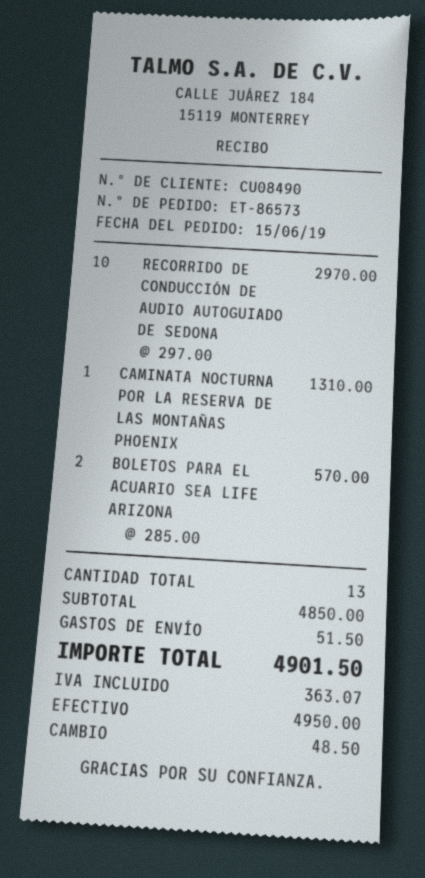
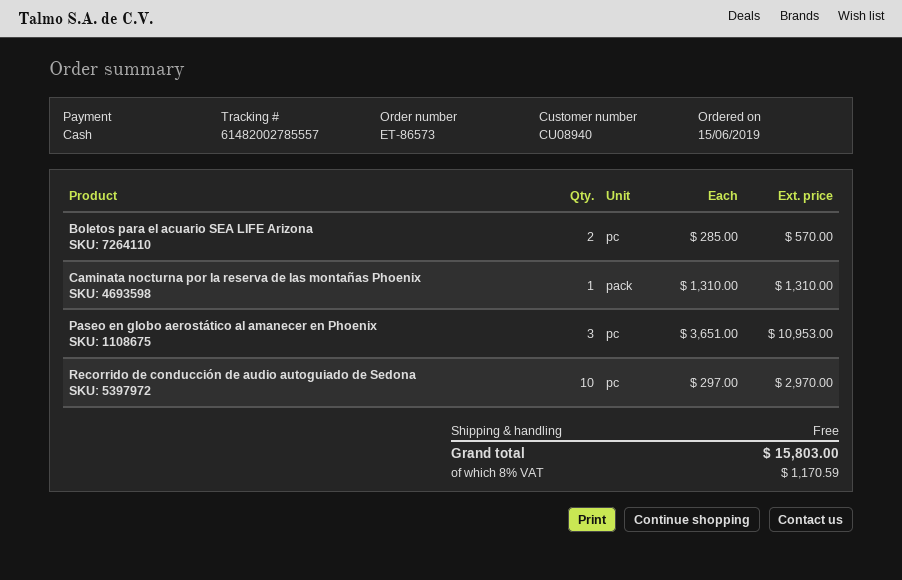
customer number: CU08490 -> CU08940
Paseo en globo aerostático al amanecer en Phoenix: none -> 3 x 3651.00 = 10953.00
shipping: 51.50 -> 0.00
tax: 363.07 -> 1170.59
total: 4901.50 -> 15803.00

